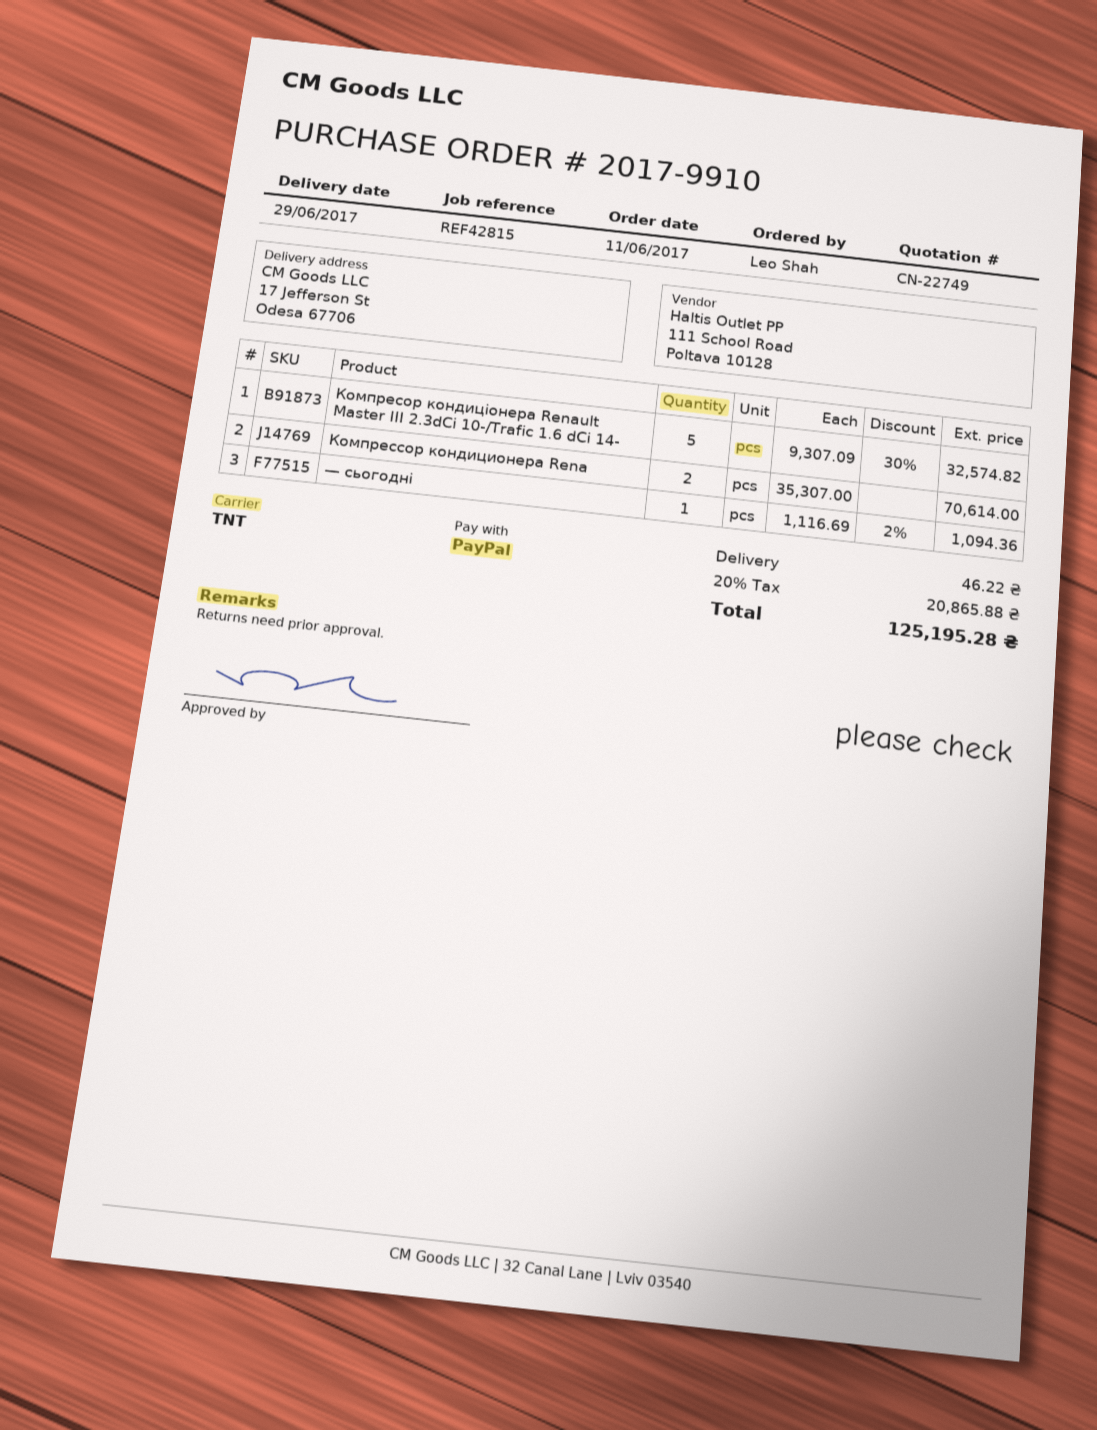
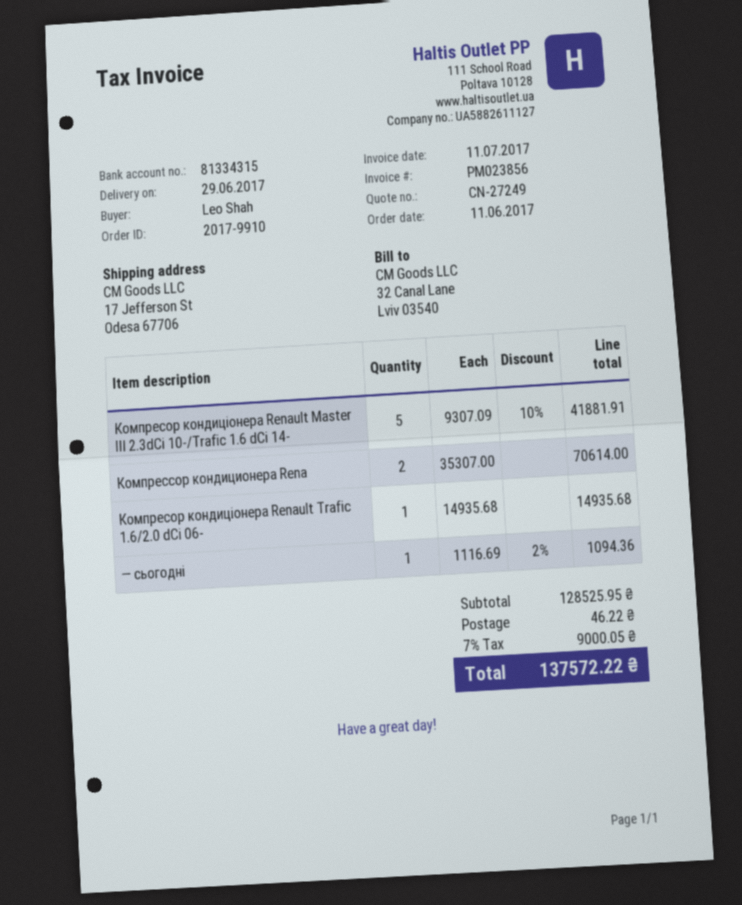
quote number: CN-22749 -> CN-27249
Компресор кондиціонера Renault Master III 2.3dCi 10-/Trafic 1.6 dCi 14-: 5 x 9307.09 - 30% = 32574.82 -> 5 x 9307.09 - 10% = 41881.91
Компресор кондиціонера Renault Trafic 1.6/2.0 dCi 06-: none -> 1 x 14935.68 = 14935.68
tax: 20% = 20865.88 -> 7% = 9000.05
total: 125195.28 -> 137572.22

